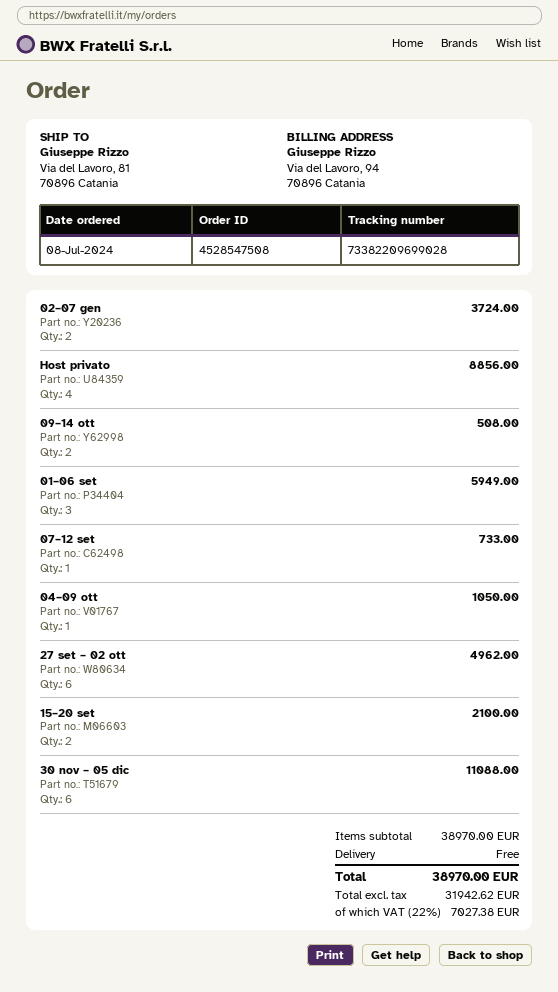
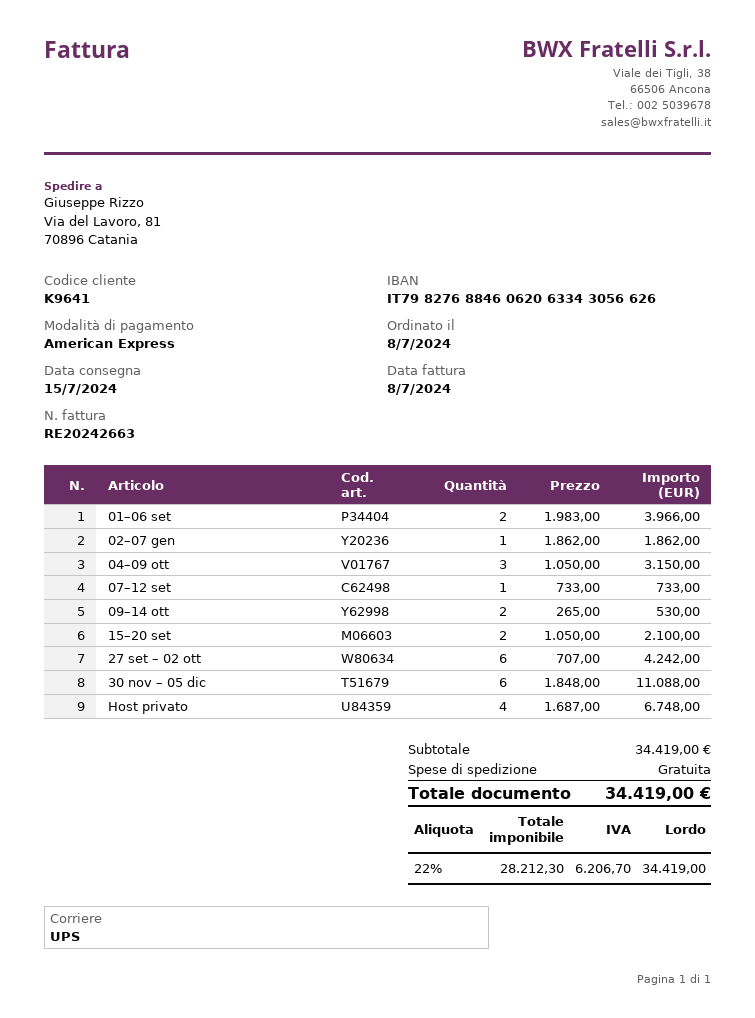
02–07 gen: 2 for 3724.00 -> 1 for 1862.00
Host privato: 4 for 8856.00 -> 4 for 6748.00
09–14 ott: 2 for 508.00 -> 2 for 530.00
01–06 set: 3 for 5949.00 -> 2 for 3966.00
04–09 ott: 1 for 1050.00 -> 3 for 3150.00
27 set – 02 ott: 6 for 4962.00 -> 6 for 4242.00
subtotal: 38970.00 -> 34419.00
net: 31942.62 -> 28212.30
tax: 22% = 7027.38 -> 22% = 6206.70
total: 38970.00 -> 34419.00

